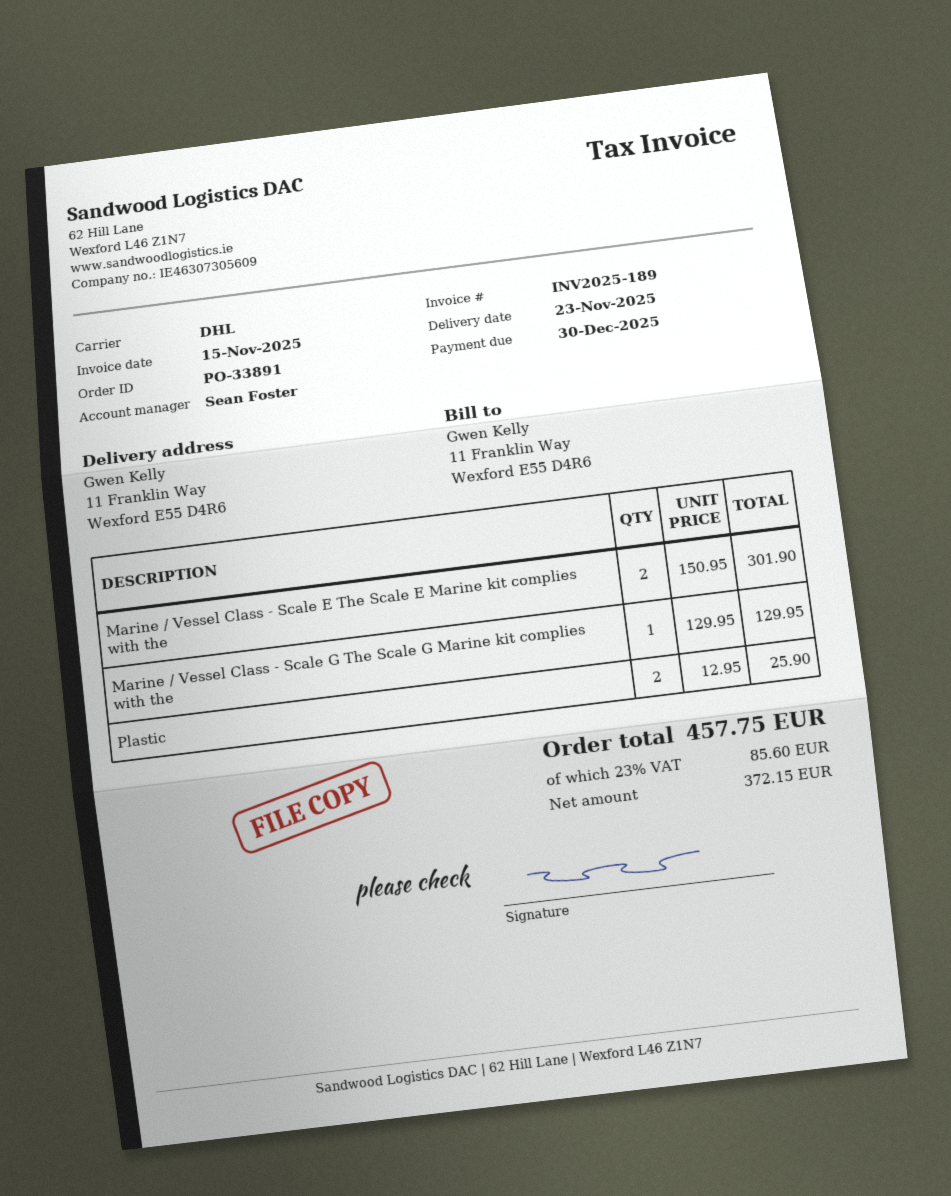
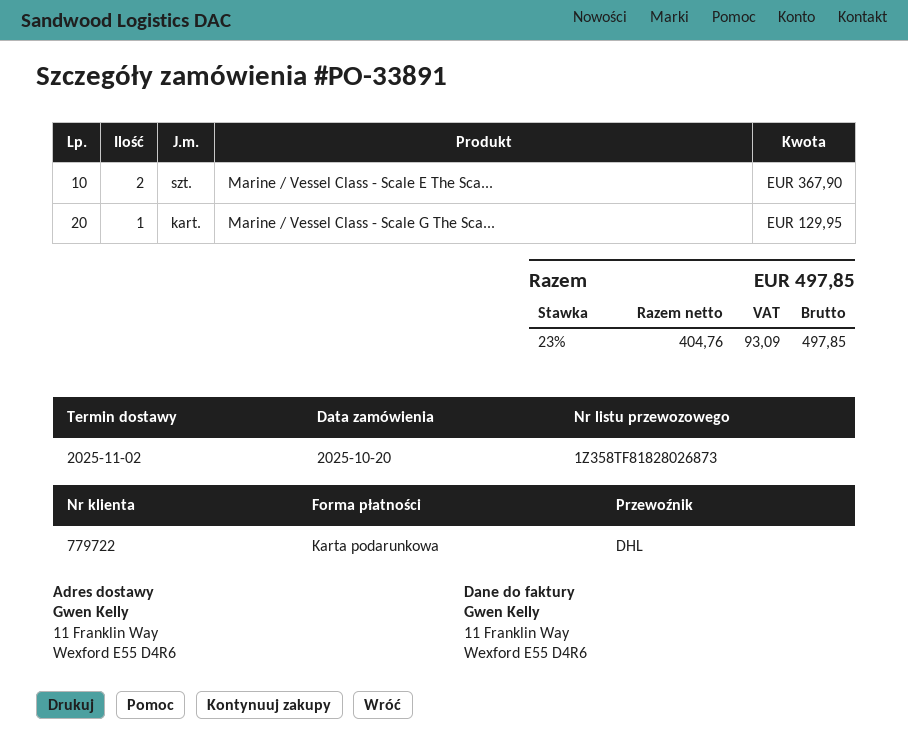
delivery date: 2025-11-23 -> 2025-11-02
Marine / Vessel Class - Scale E The Scale E Marine kit complies with the: 2 for 301.90 -> 2 for 367.90
Plastic: 2 for 25.90 -> none
net: 372.15 -> 404.76
tax: 23% = 85.60 -> 23% = 93.09
total: 457.75 -> 497.85

